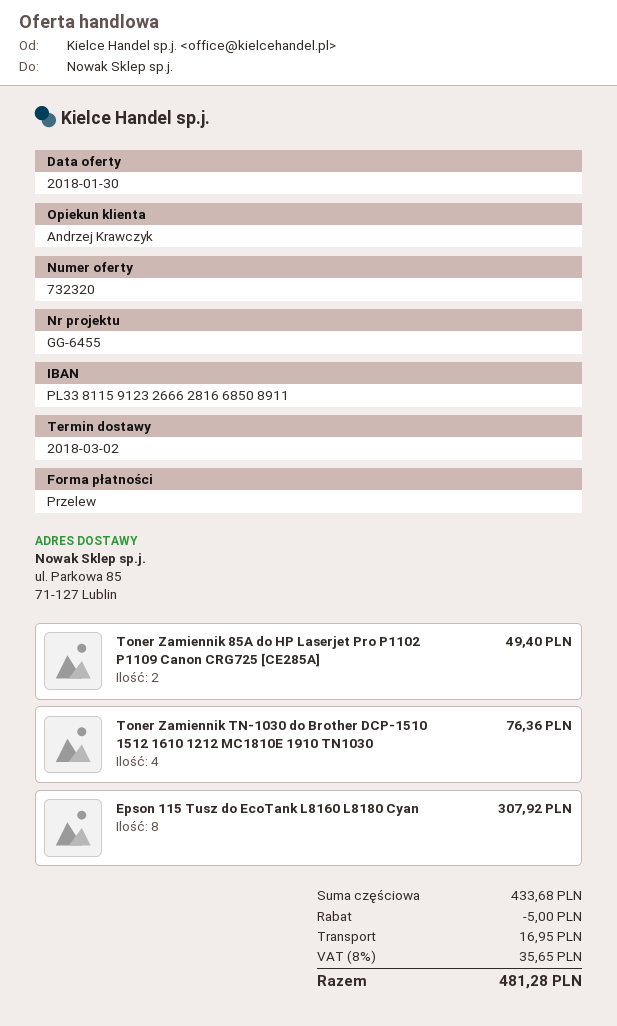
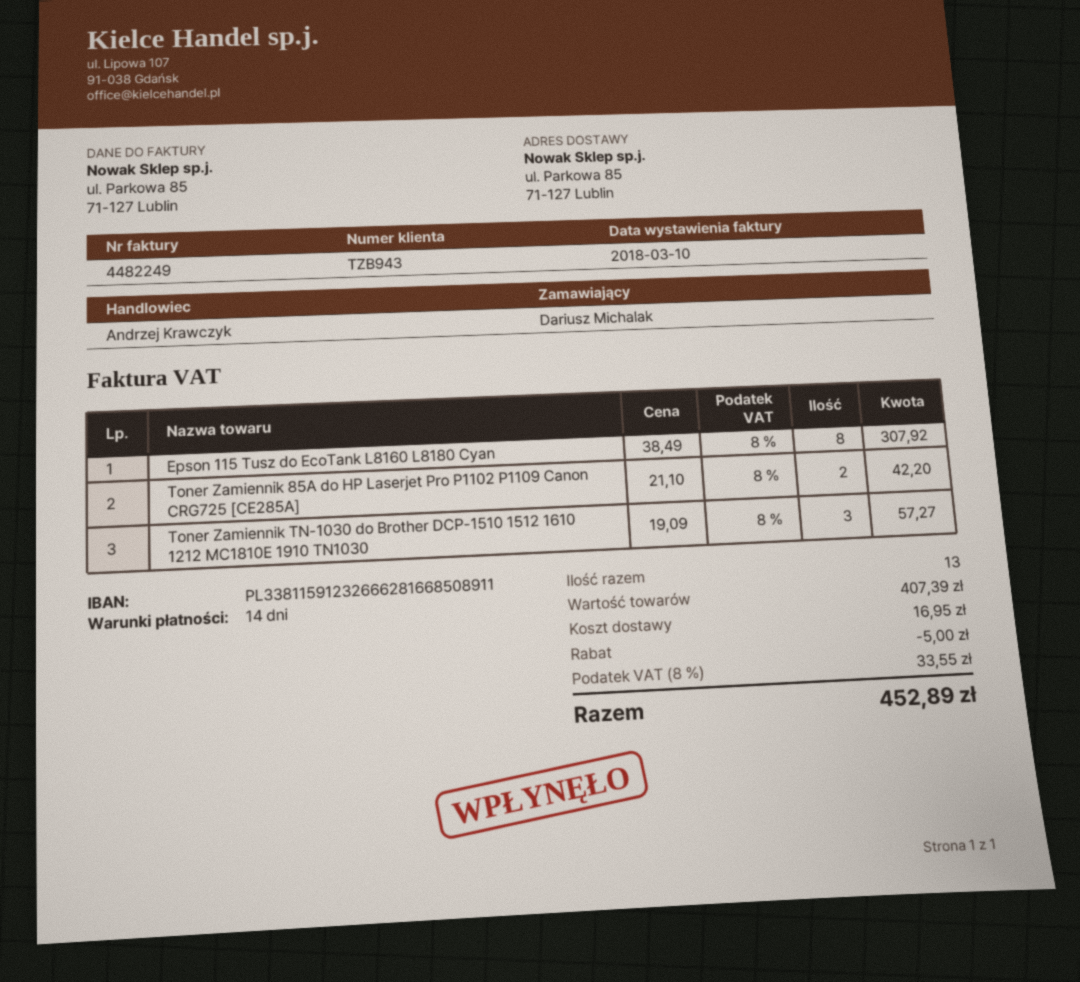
Toner Zamiennik 85A do HP Laserjet Pro P1102 P1109 Canon CRG725 [CE285A]: 2 for 49.40 -> 2 for 42.20
Toner Zamiennik TN-1030 do Brother DCP-1510 1512 1610 1212 MC1810E 1910 TN1030: 4 for 76.36 -> 3 for 57.27
subtotal: 433.68 -> 407.39
tax: 8% = 35.65 -> 8% = 33.55
total: 481.28 -> 452.89

